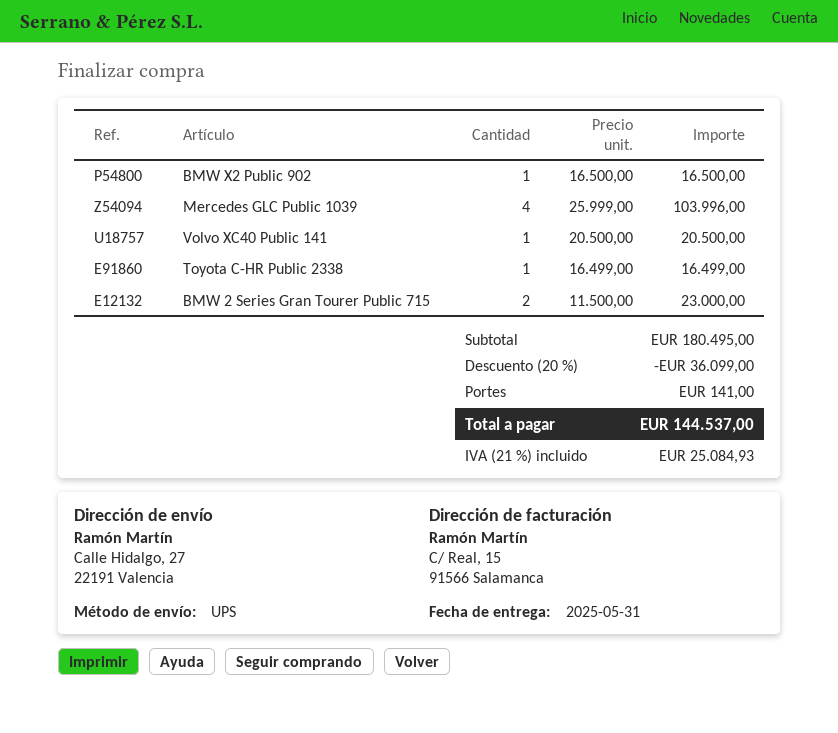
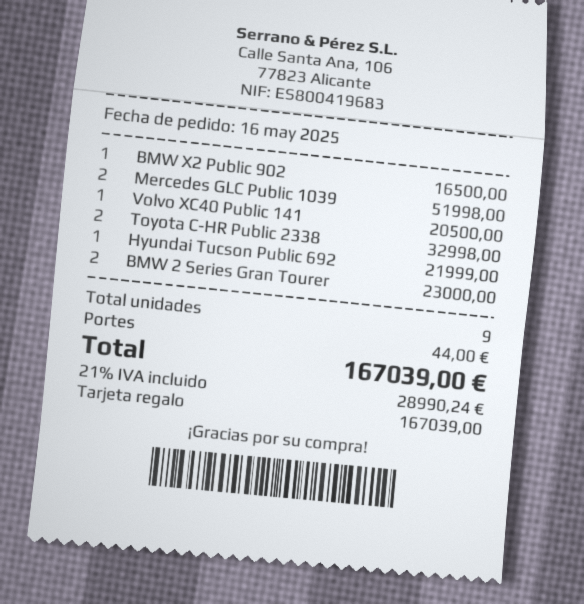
Mercedes GLC Public 1039: 4 for 103996.00 -> 2 for 51998.00
Toyota C-HR Public 2338: 1 for 16499.00 -> 2 for 32998.00
Hyundai Tucson Public 692: none -> 1 for 21999.00
discount: 20% = 36099.00 -> none
shipping: 141.00 -> 44.00
tax: 21% = 25084.93 -> 21% = 28990.24
total: 144537.00 -> 167039.00

